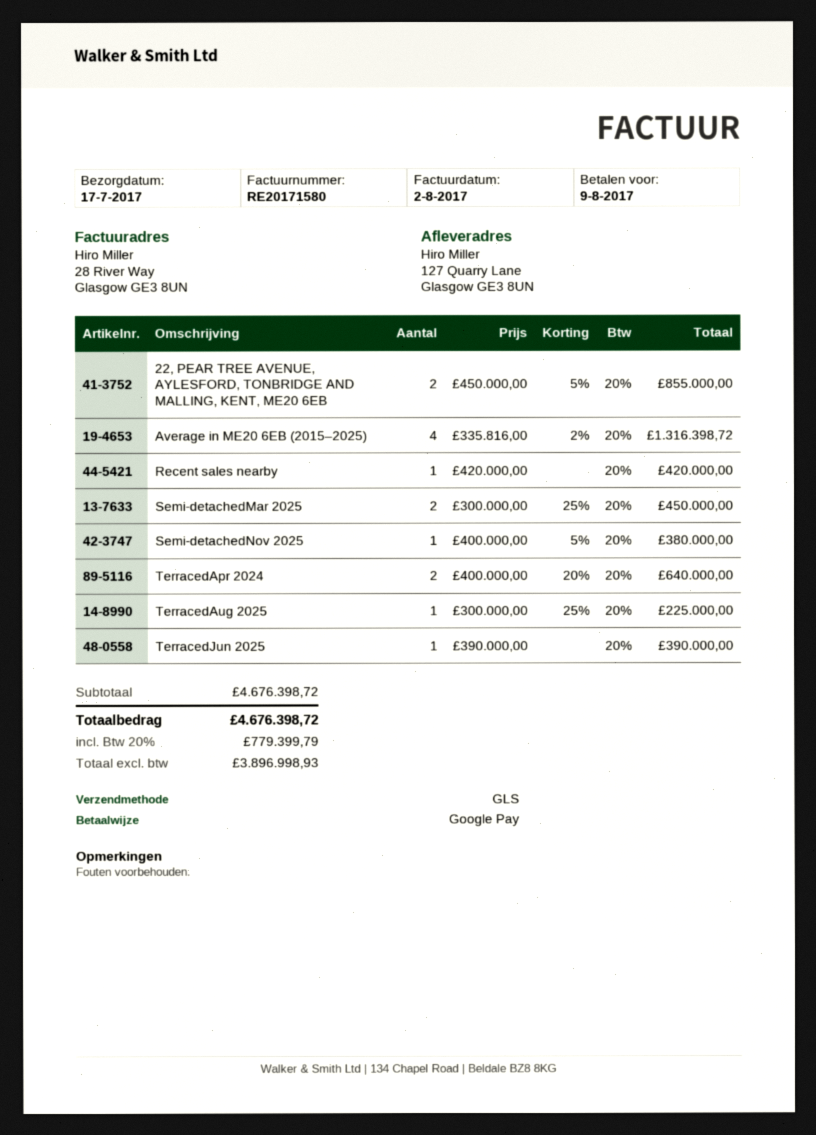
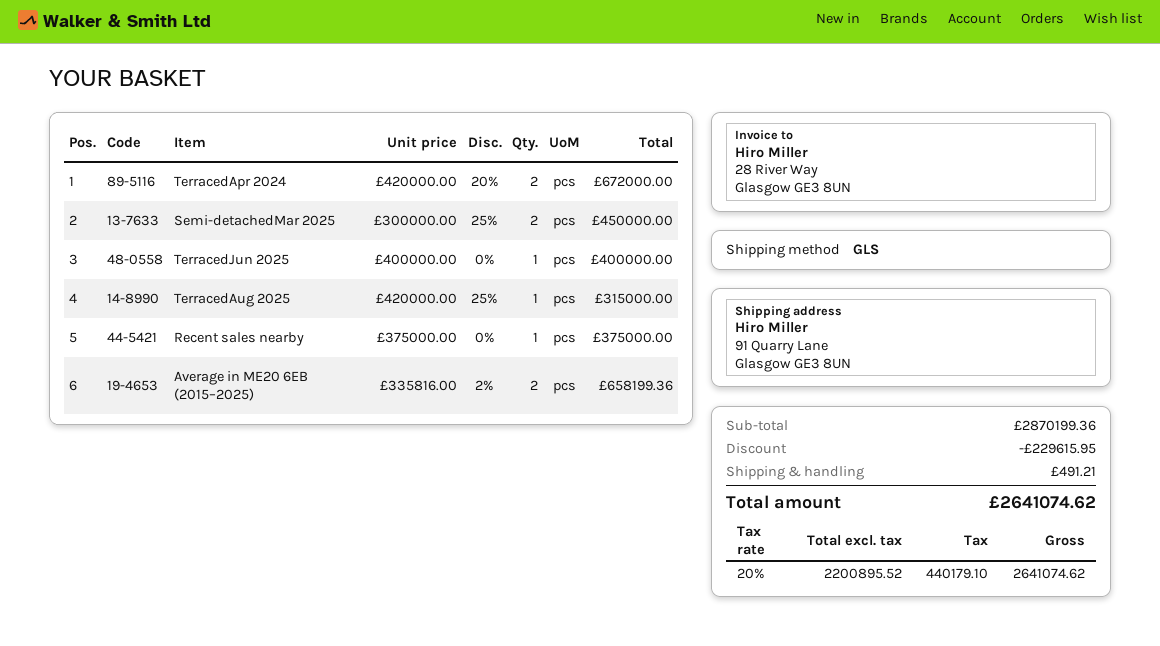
ship to: 127 Quarry Lane, Glasgow GE3 8UN -> 91 Quarry Lane, Glasgow GE3 8UN
22, PEAR TREE AVENUE, AYLESFORD, TONBRIDGE AND MALLING, KENT, ME20 6EB: 2 x 450000.00 - 5% = 855000.00 -> none
Average in ME20 6EB (2015–2025): 4 x 335816.00 - 2% = 1316398.72 -> 2 x 335816.00 - 2% = 658199.36
Recent sales nearby: 1 x 420000.00 = 420000.00 -> 1 x 375000.00 = 375000.00
Semi-detachedNov 2025: 1 x 400000.00 - 5% = 380000.00 -> none
TerracedApr 2024: 2 x 400000.00 - 20% = 640000.00 -> 2 x 420000.00 - 20% = 672000.00
TerracedAug 2025: 1 x 300000.00 - 25% = 225000.00 -> 1 x 420000.00 - 25% = 315000.00
TerracedJun 2025: 1 x 390000.00 = 390000.00 -> 1 x 400000.00 = 400000.00
subtotal: 4676398.72 -> 2870199.36
discount: none -> 229615.95
shipping: none -> 491.21
net: 3896998.93 -> 2200895.52
tax: 20% = 779399.79 -> 20% = 440179.10
total: 4676398.72 -> 2641074.62

